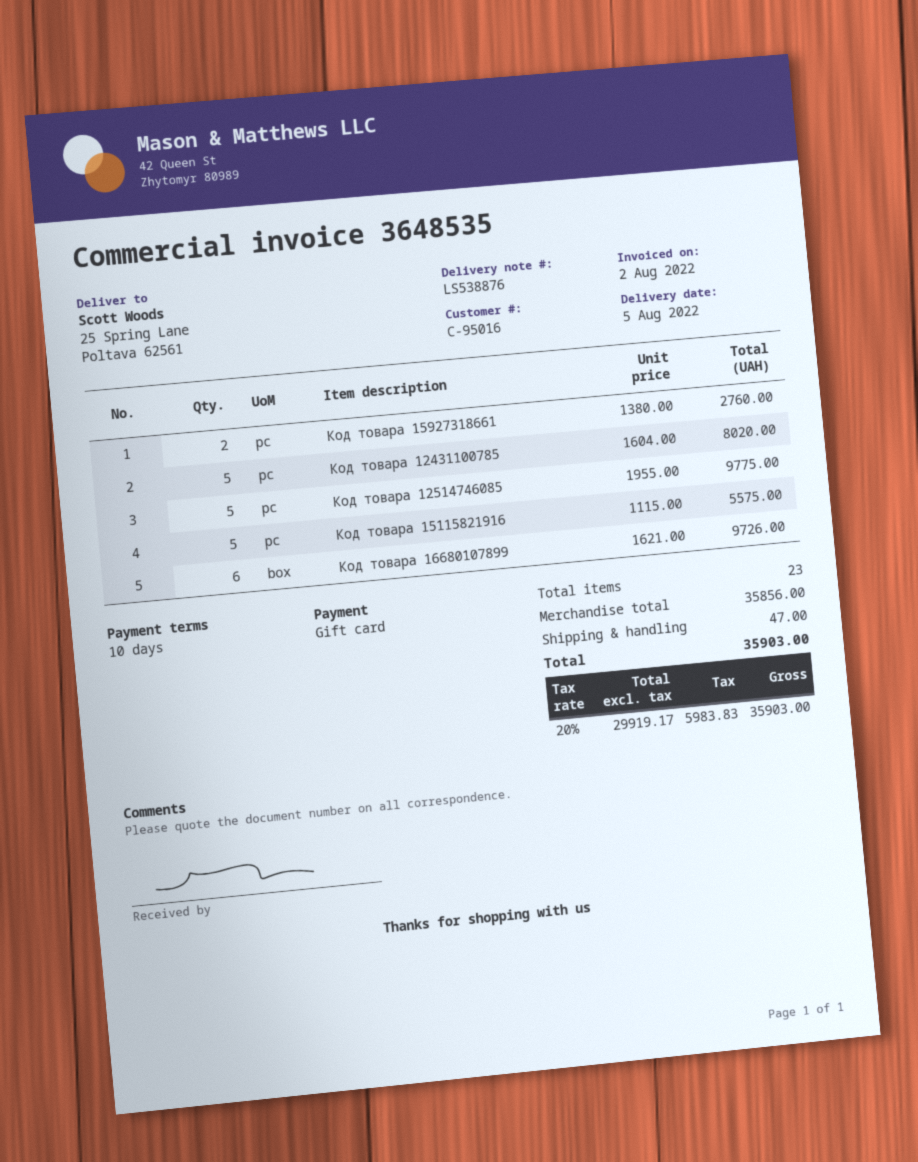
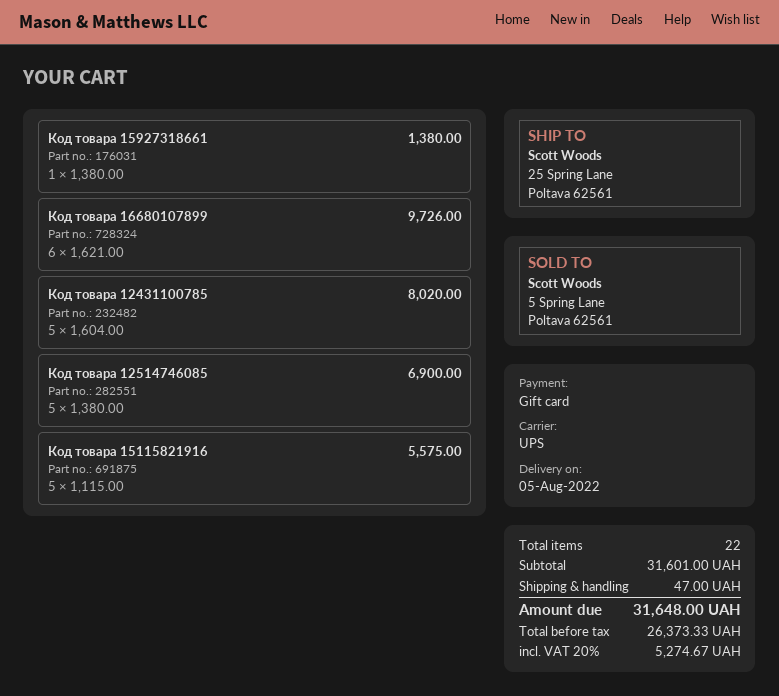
Код товара 15927318661: 2 x 1380.00 = 2760.00 -> 1 x 1380.00 = 1380.00
Код товара 12514746085: 5 x 1955.00 = 9775.00 -> 5 x 1380.00 = 6900.00
total quantity: 23 -> 22
subtotal: 35856.00 -> 31601.00
net: 29919.17 -> 26373.33
tax: 20% = 5983.83 -> 20% = 5274.67
total: 35903.00 -> 31648.00

